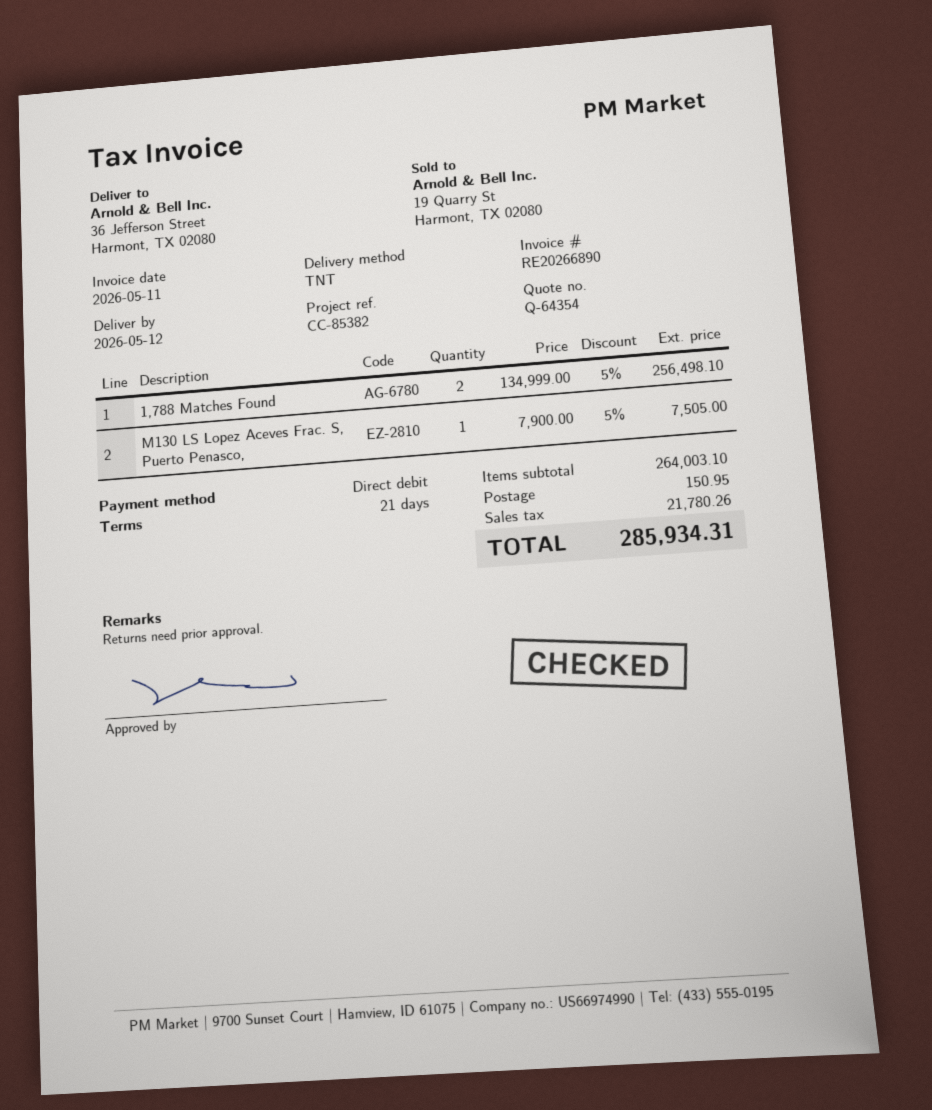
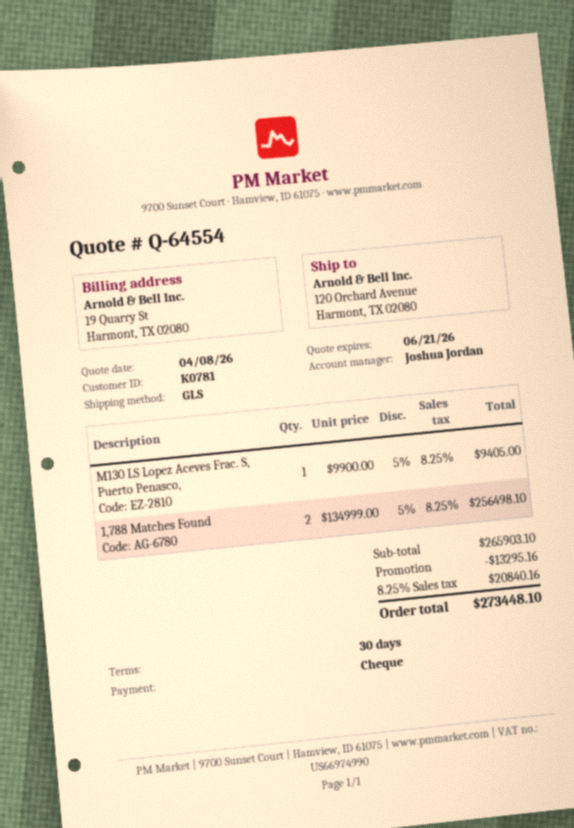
quote number: Q-64354 -> Q-64554
payment terms: 21 days -> 30 days
payment method: direct debit -> cheque
shipping method: TNT -> GLS
ship to: 36 Jefferson Street, Harmont, TX 02080 -> 120 Orchard Avenue, Harmont, TX 02080
M130 LS Lopez Aceves Frac. S, Puerto Penasco,: 1 x 7900.00 - 5% = 7505.00 -> 1 x 9900.00 - 5% = 9405.00
subtotal: 264003.10 -> 265903.10
discount: none -> 13295.16
shipping: 150.95 -> none
tax: 21780.26 -> 20840.16
total: 285934.31 -> 273448.10

